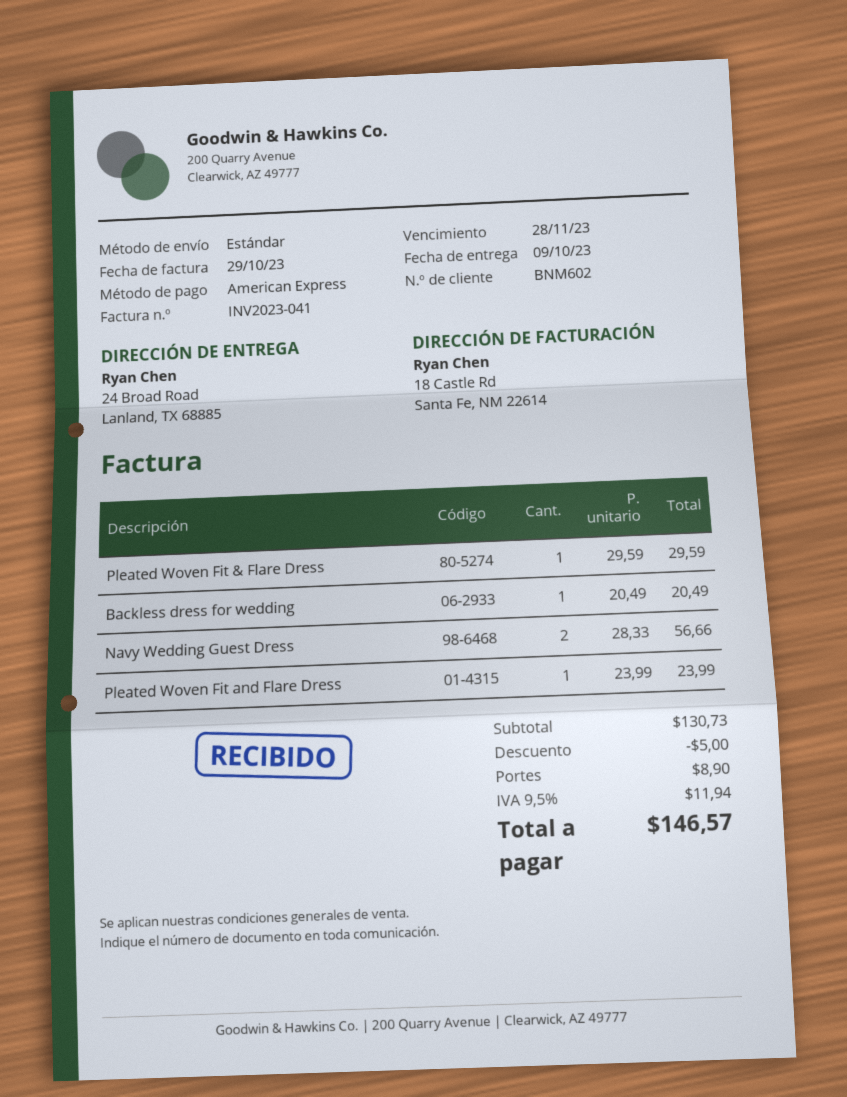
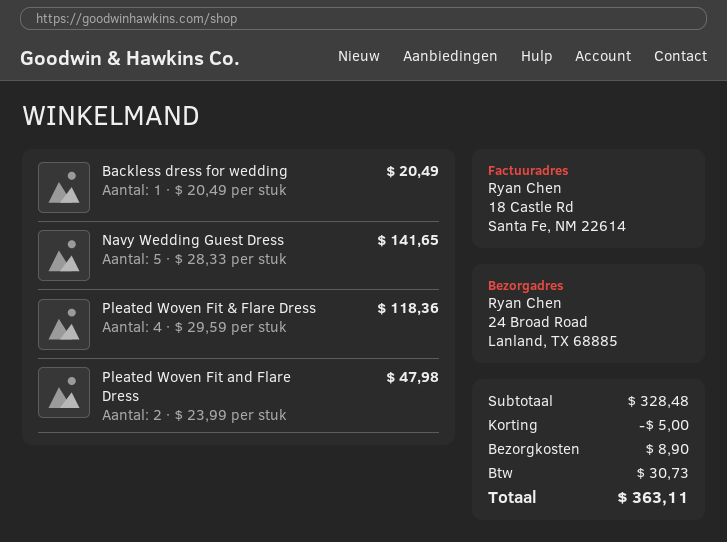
Pleated Woven Fit & Flare Dress: 1 x 29.59 = 29.59 -> 4 x 29.59 = 118.36
Navy Wedding Guest Dress: 2 x 28.33 = 56.66 -> 5 x 28.33 = 141.65
Pleated Woven Fit and Flare Dress: 1 x 23.99 = 23.99 -> 2 x 23.99 = 47.98
subtotal: 130.73 -> 328.48
tax: 11.94 -> 30.73
total: 146.57 -> 363.11

